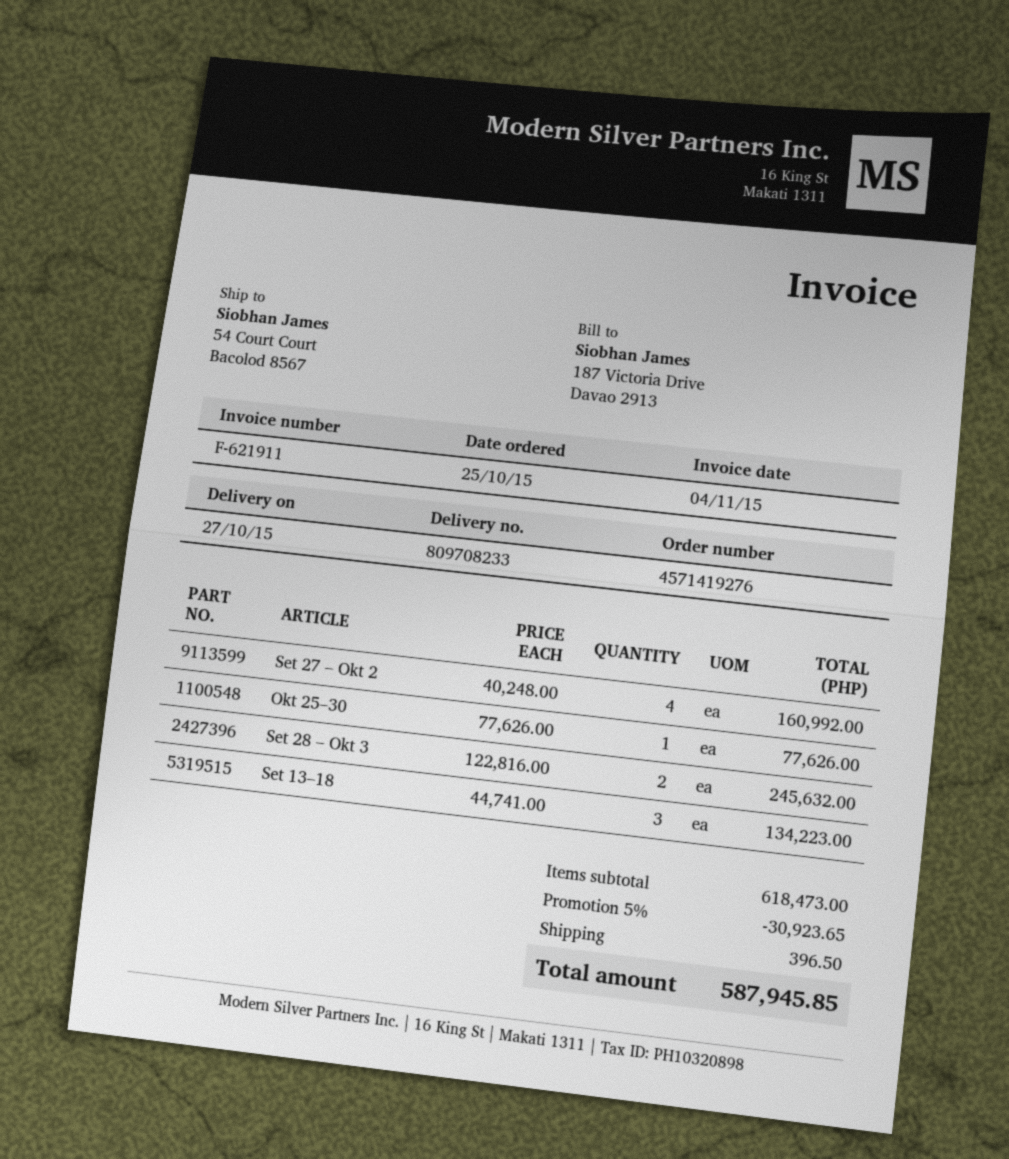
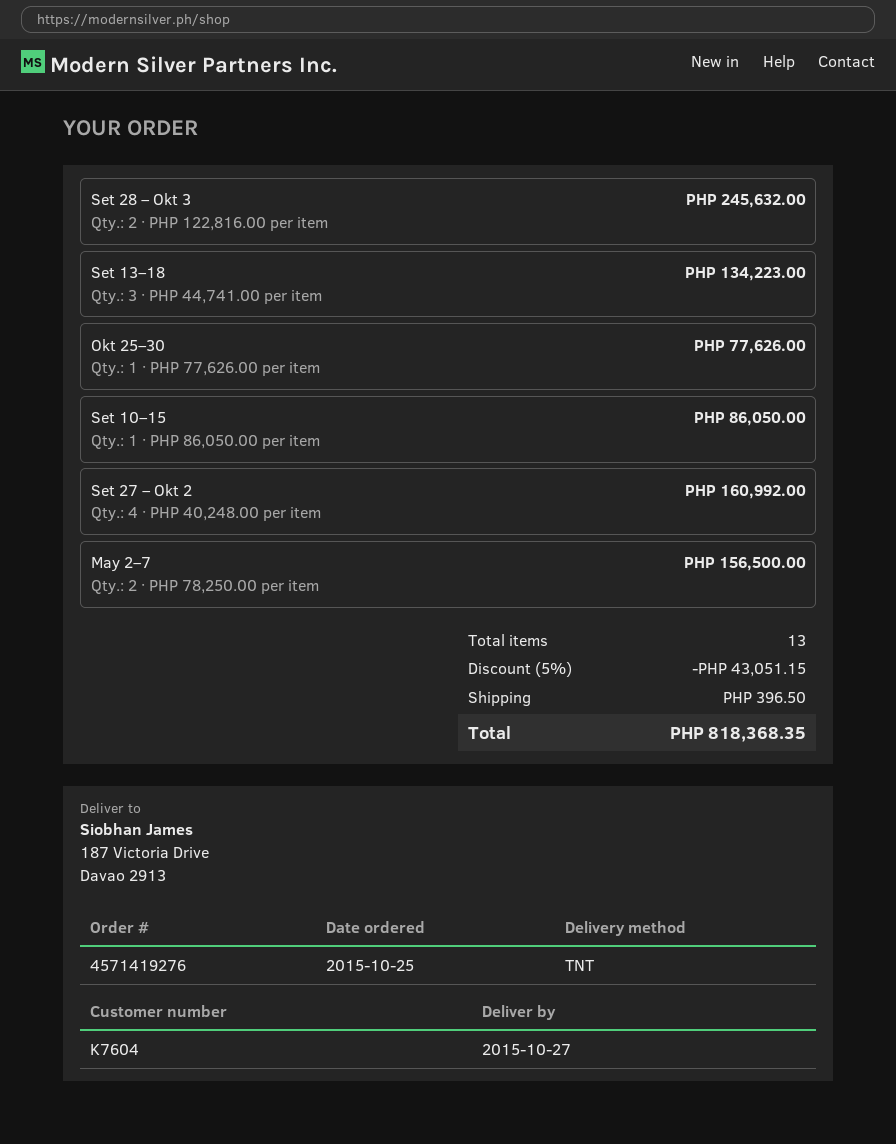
ship to: 54 Court Court, Bacolod 8567 -> 187 Victoria Drive, Davao 2913
Set 10–15: none -> 1 x 86050.00 = 86050.00
May 2–7: none -> 2 x 78250.00 = 156500.00
discount: 5% = 30923.65 -> 5% = 43051.15
total: 587945.85 -> 818368.35

